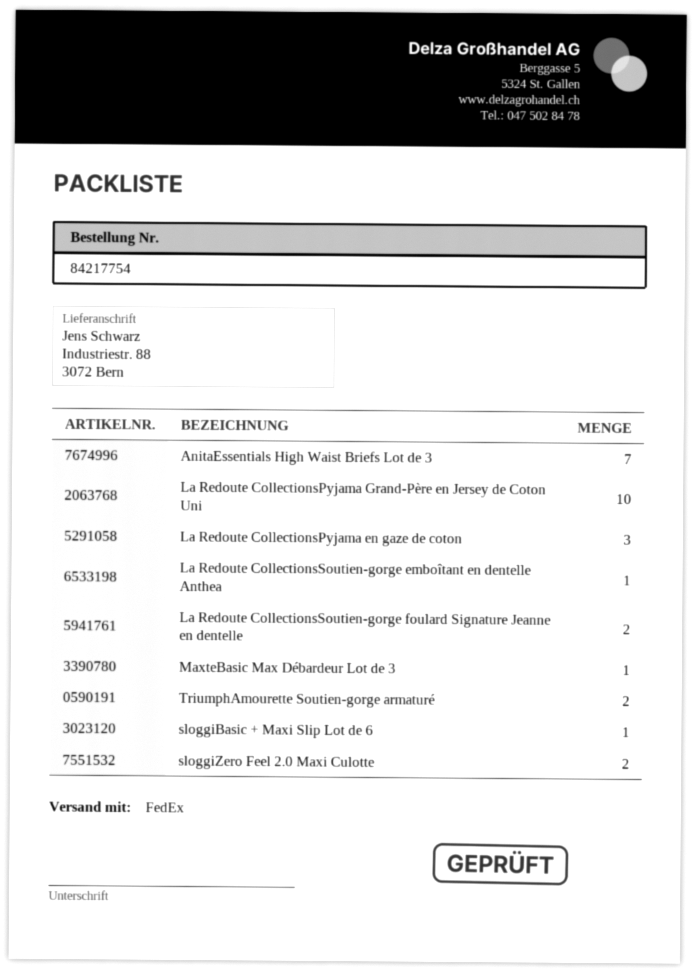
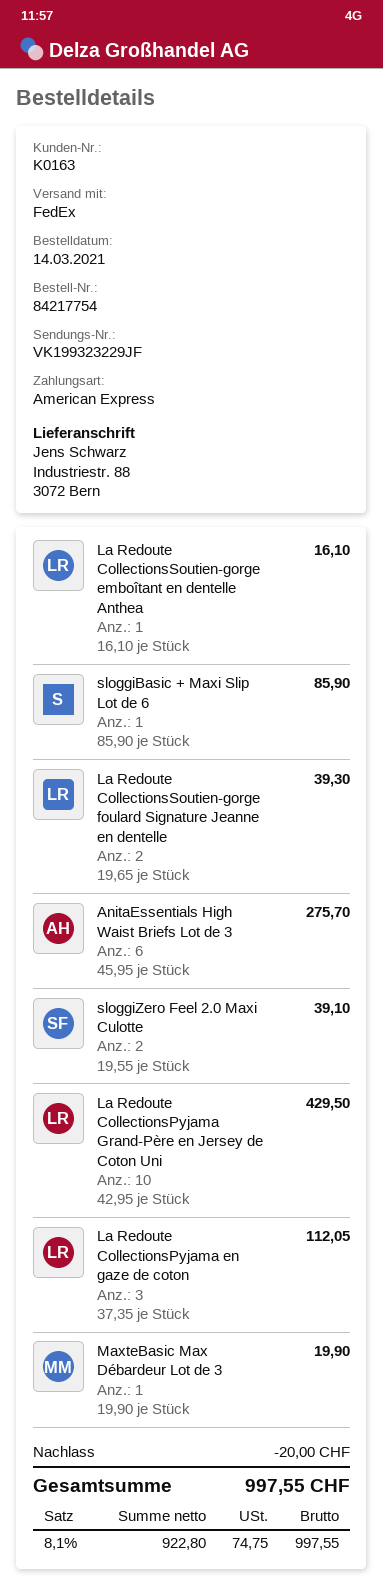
AnitaEssentials High Waist Briefs Lot de 3: 7 -> 6
TriumphAmourette Soutien-gorge armaturé: 2 -> none

